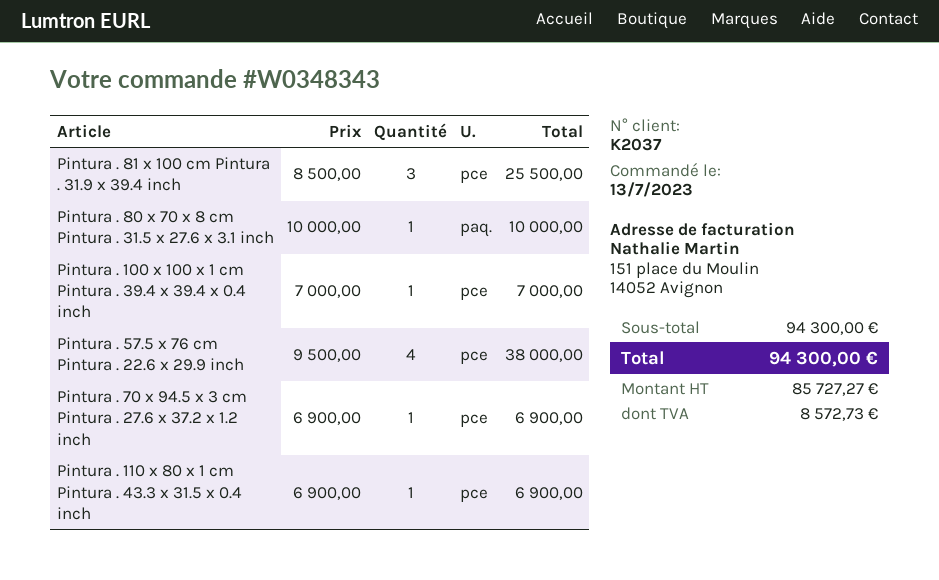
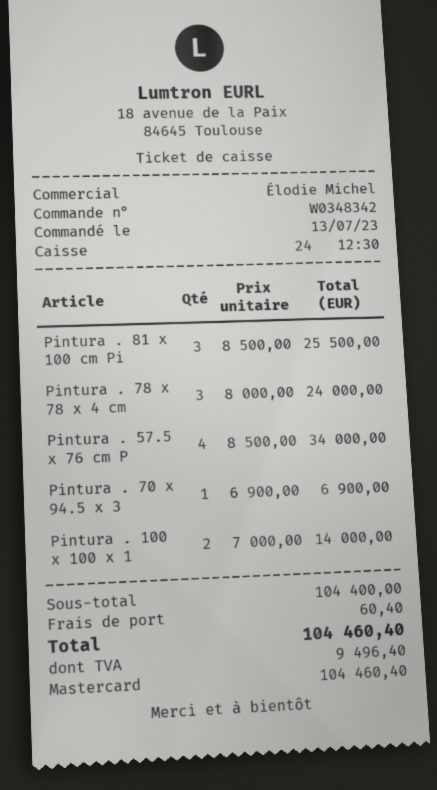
order number: W0348343 -> W0348342
Pintura . 80 x 70 x 8 cm Pintura . 31.5 x 27.6 x 3.1 inch: 1 x 10000.00 = 10000.00 -> none
Pintura . 100 x 100 x 1 cm Pintura . 39.4 x 39.4 x 0.4 inch: 1 x 7000.00 = 7000.00 -> 2 x 7000.00 = 14000.00
Pintura . 57.5 x 76 cm Pintura . 22.6 x 29.9 inch: 4 x 9500.00 = 38000.00 -> 4 x 8500.00 = 34000.00
Pintura . 110 x 80 x 1 cm Pintura . 43.3 x 31.5 x 0.4 inch: 1 x 6900.00 = 6900.00 -> none
Pintura . 78 x 78 x 4 cm: none -> 3 x 8000.00 = 24000.00
subtotal: 94300.00 -> 104400.00
shipping: none -> 60.40
tax: 8572.73 -> 9496.40
total: 94300.00 -> 104460.40

